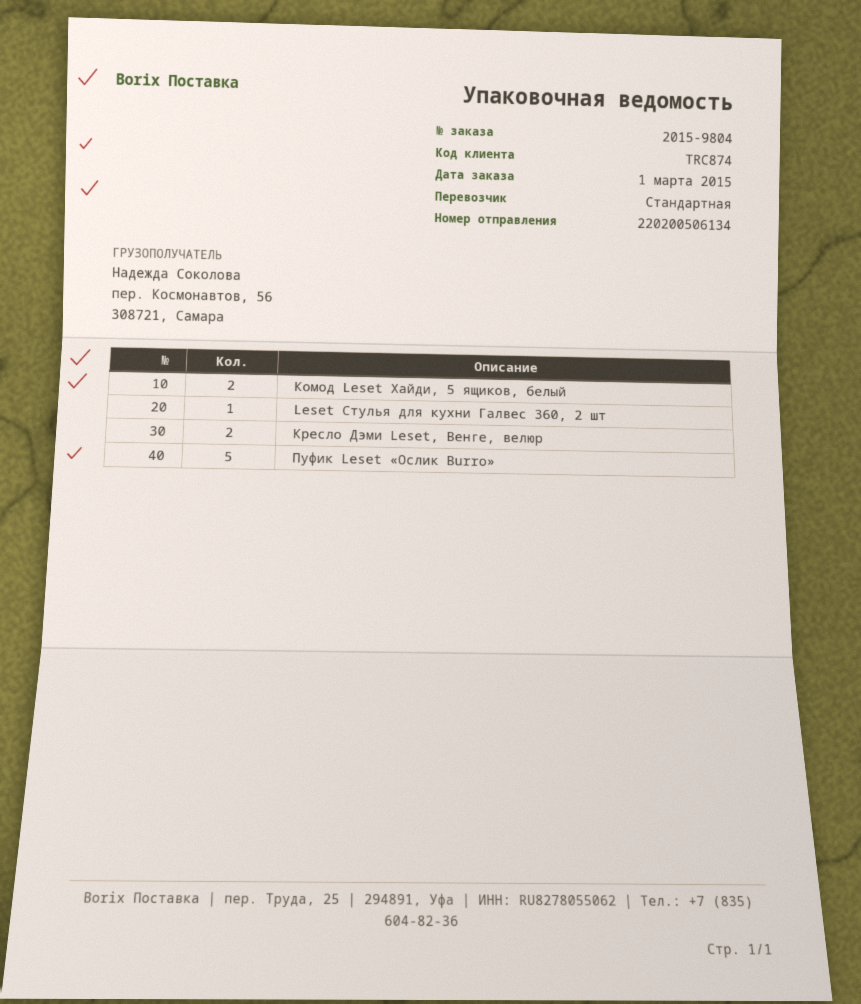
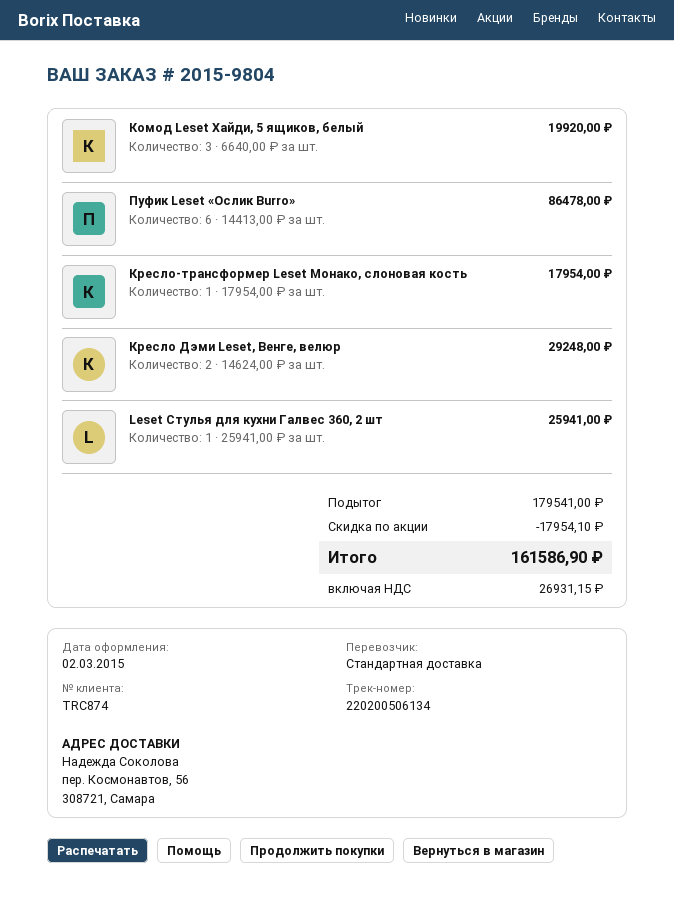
order date: 2015-03-01 -> 2015-03-02
Комод Leset Хайди, 5 ящиков, белый: 2 -> 3
Пуфик Leset «Ослик Burro»: 5 -> 6
Кресло-трансформер Leset Монако, слоновая кость: none -> 1

